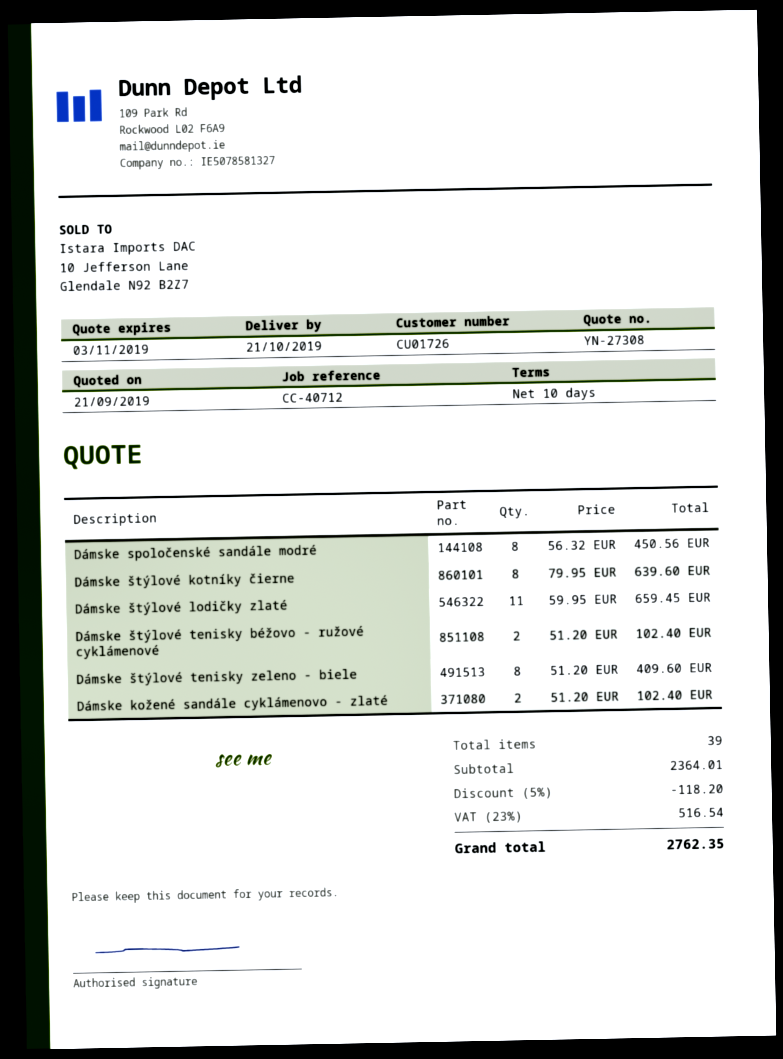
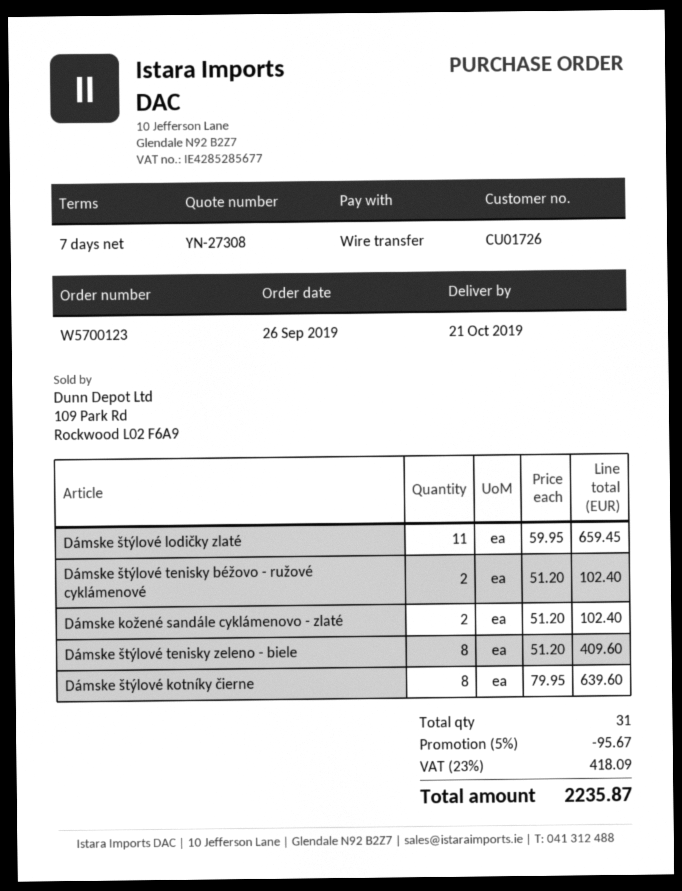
payment terms: 10 days -> 7 days
Dámske spoločenské sandále modré: 8 x 56.32 = 450.56 -> none
total quantity: 39 -> 31
discount: 5% = 118.20 -> 5% = 95.67
tax: 23% = 516.54 -> 23% = 418.09
total: 2762.35 -> 2235.87

